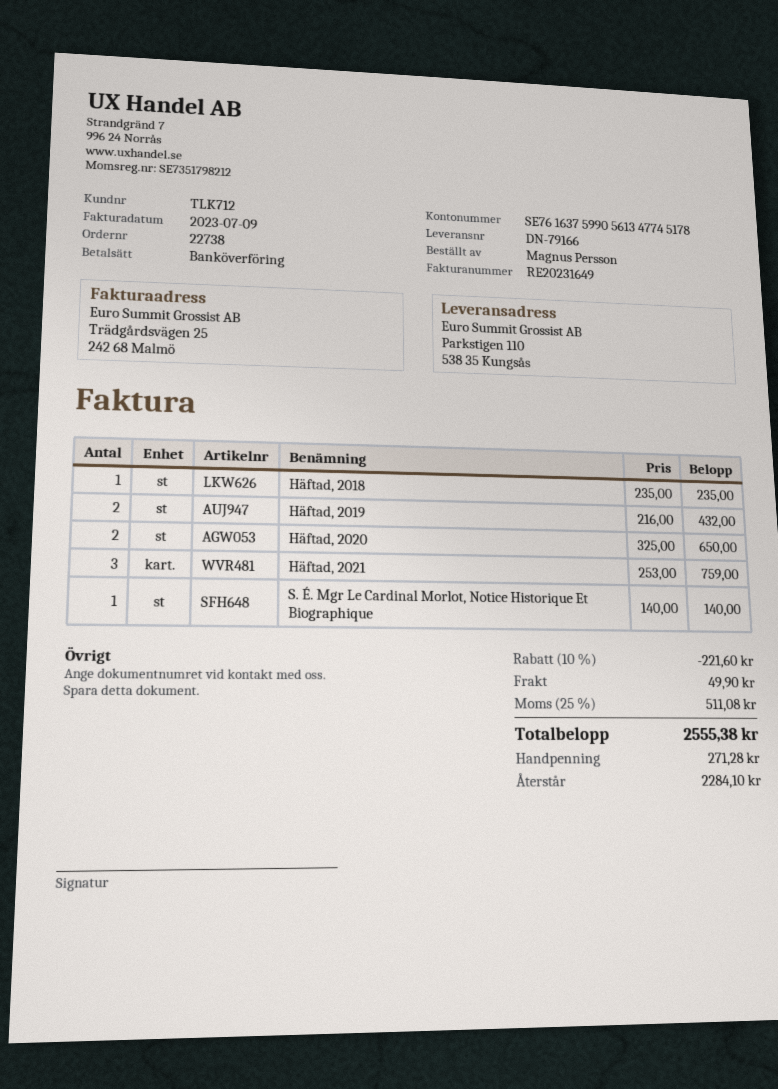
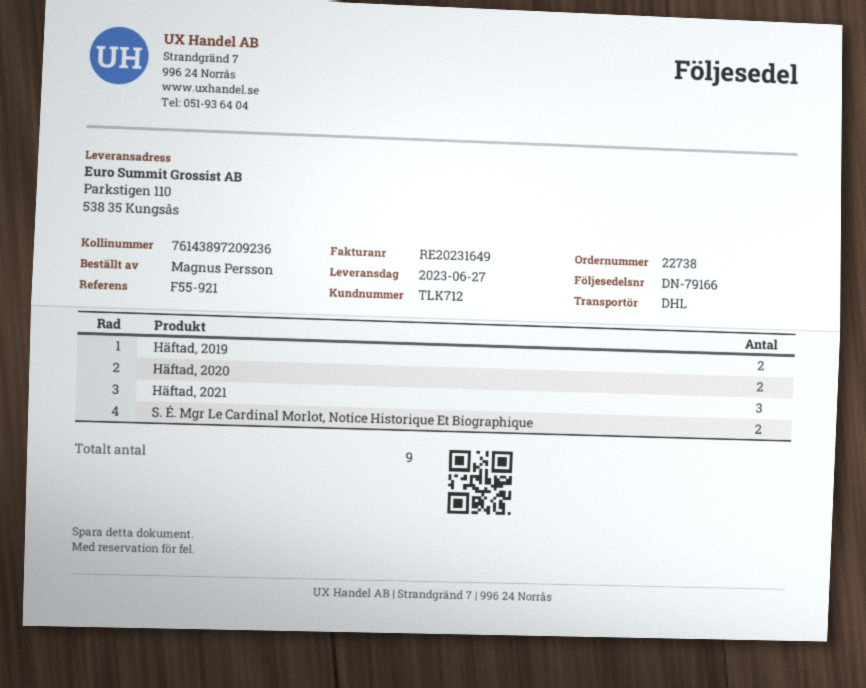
Häftad, 2018: 1 -> none
S. É. Mgr Le Cardinal Morlot, Notice Historique Et Biographique: 1 -> 2

